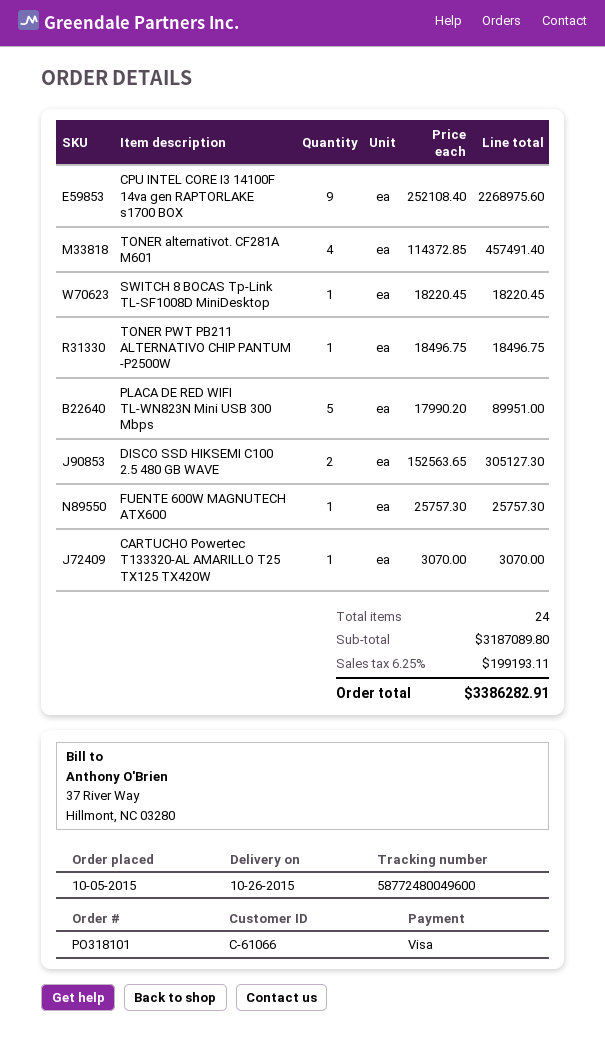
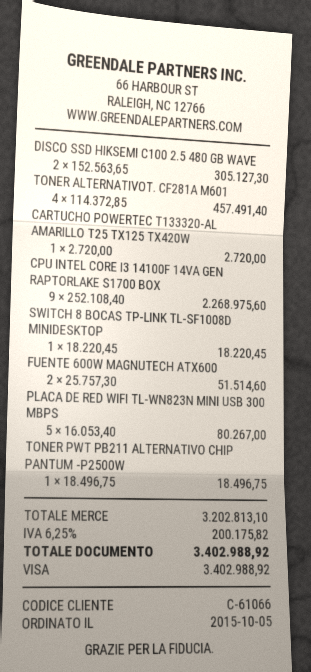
PLACA DE RED WIFI TL-WN823N Mini USB 300 Mbps: 5 x 17990.20 = 89951.00 -> 5 x 16053.40 = 80267.00
FUENTE 600W MAGNUTECH ATX600: 1 x 25757.30 = 25757.30 -> 2 x 25757.30 = 51514.60
CARTUCHO Powertec T133320-AL AMARILLO T25 TX125 TX420W: 1 x 3070.00 = 3070.00 -> 1 x 2720.00 = 2720.00
subtotal: 3187089.80 -> 3202813.10
tax: 6.25% = 199193.11 -> 6.25% = 200175.82
total: 3386282.91 -> 3402988.92

